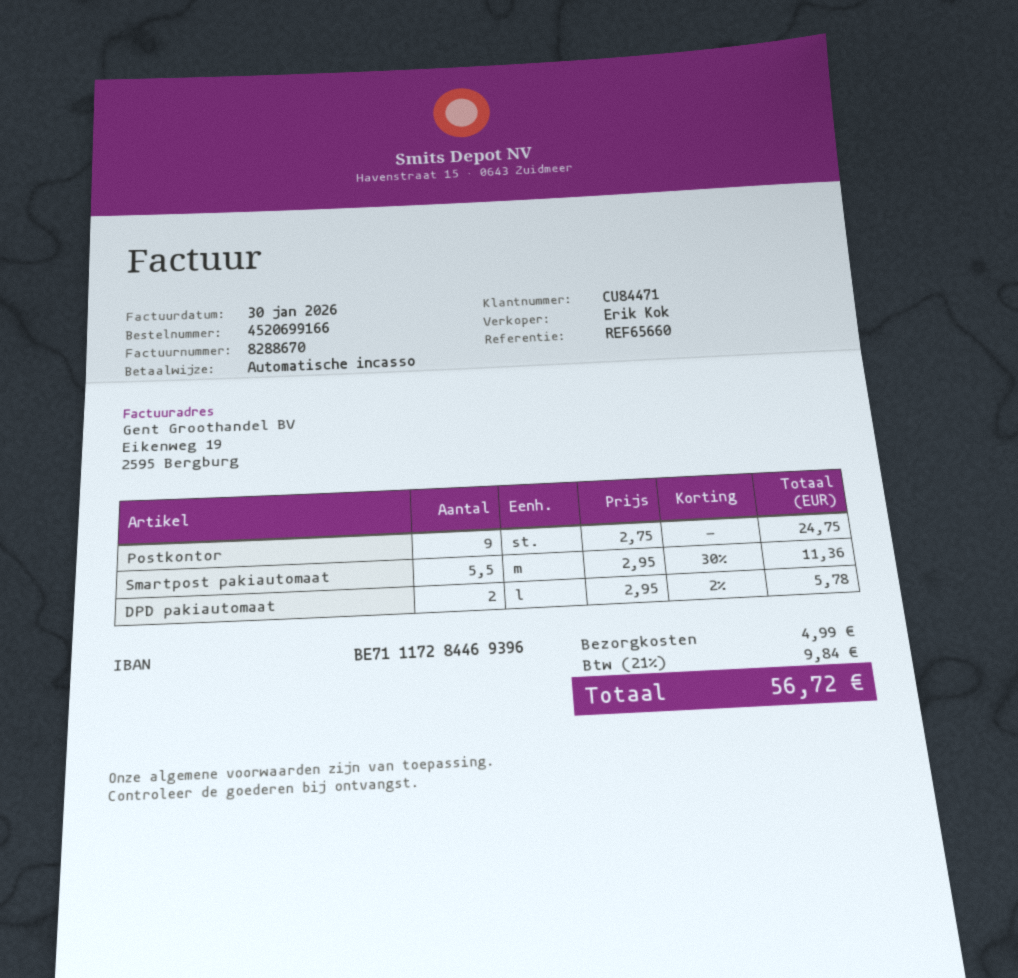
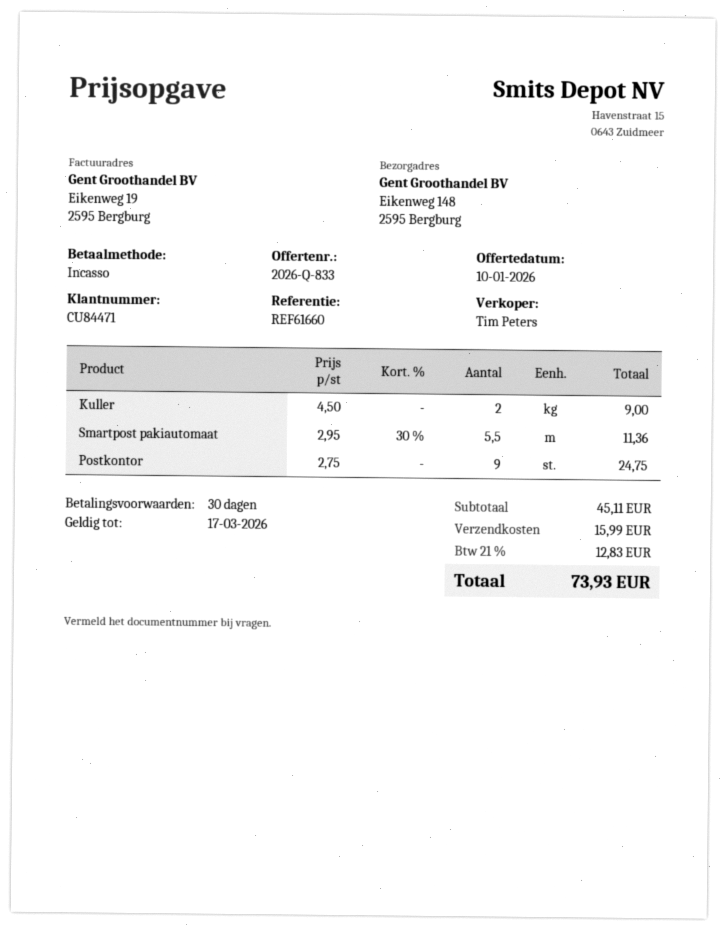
reference: REF65660 -> REF61660
sales rep: Erik Kok -> Tim Peters
DPD pakiautomaat: 2 x 2.95 - 2% = 5.78 -> none
Kuller: none -> 2 x 4.50 = 9.00
shipping: 4.99 -> 15.99
tax: 21% = 9.84 -> 21% = 12.83
total: 56.72 -> 73.93

